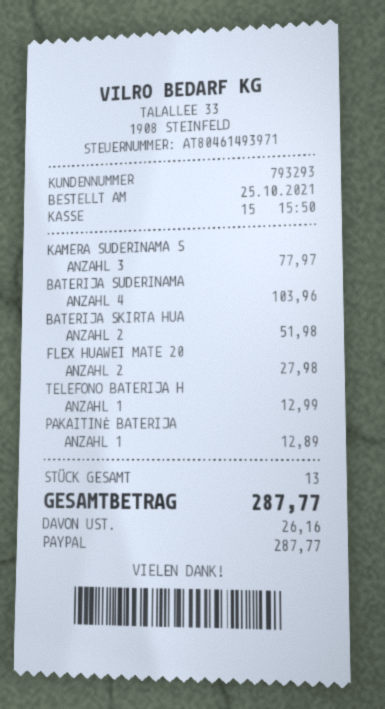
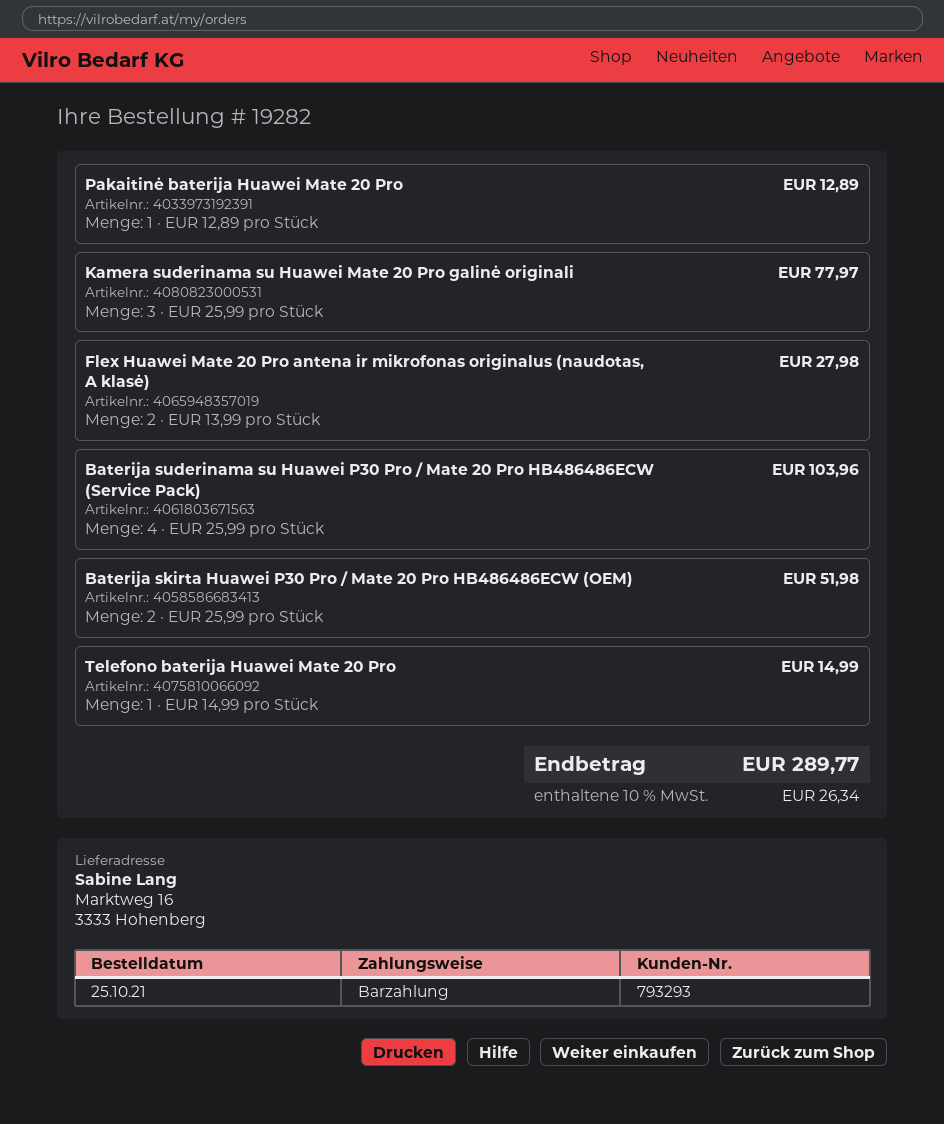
payment method: PayPal -> cash
TELEFONO BATERIJA H: 1 for 12.99 -> 1 for 14.99
tax: 26.16 -> 26.34
total: 287.77 -> 289.77

